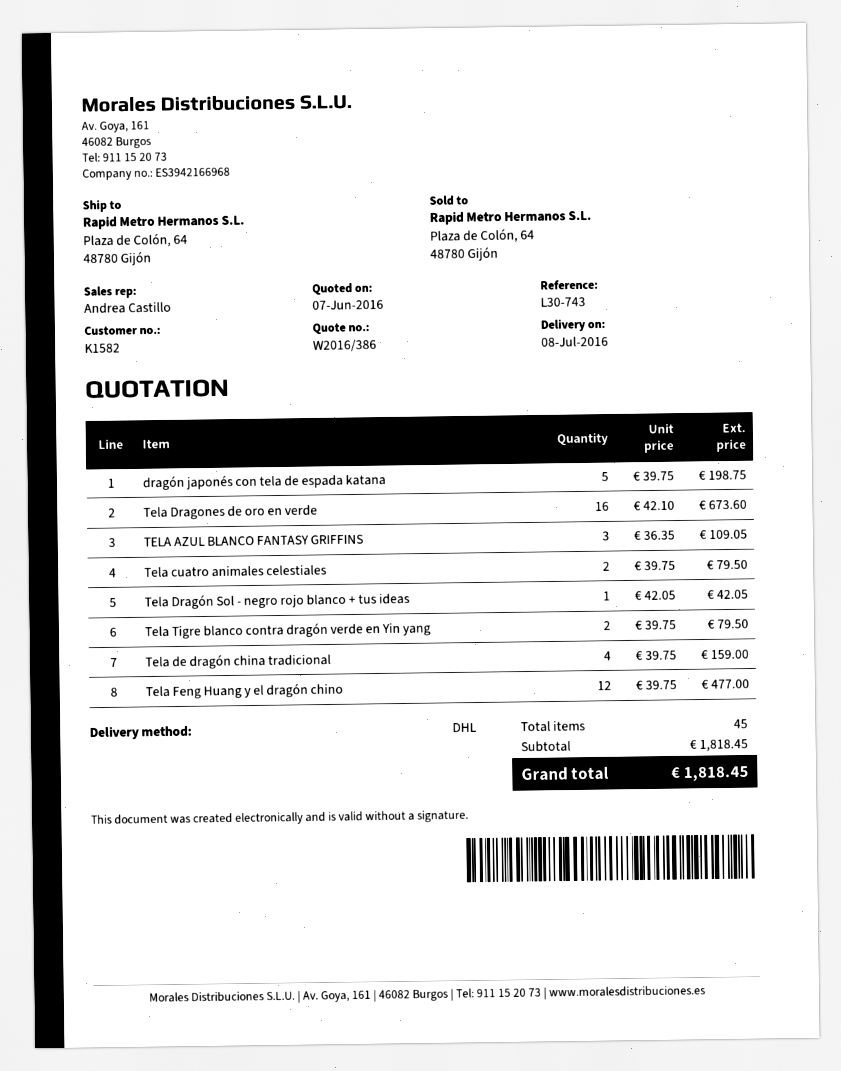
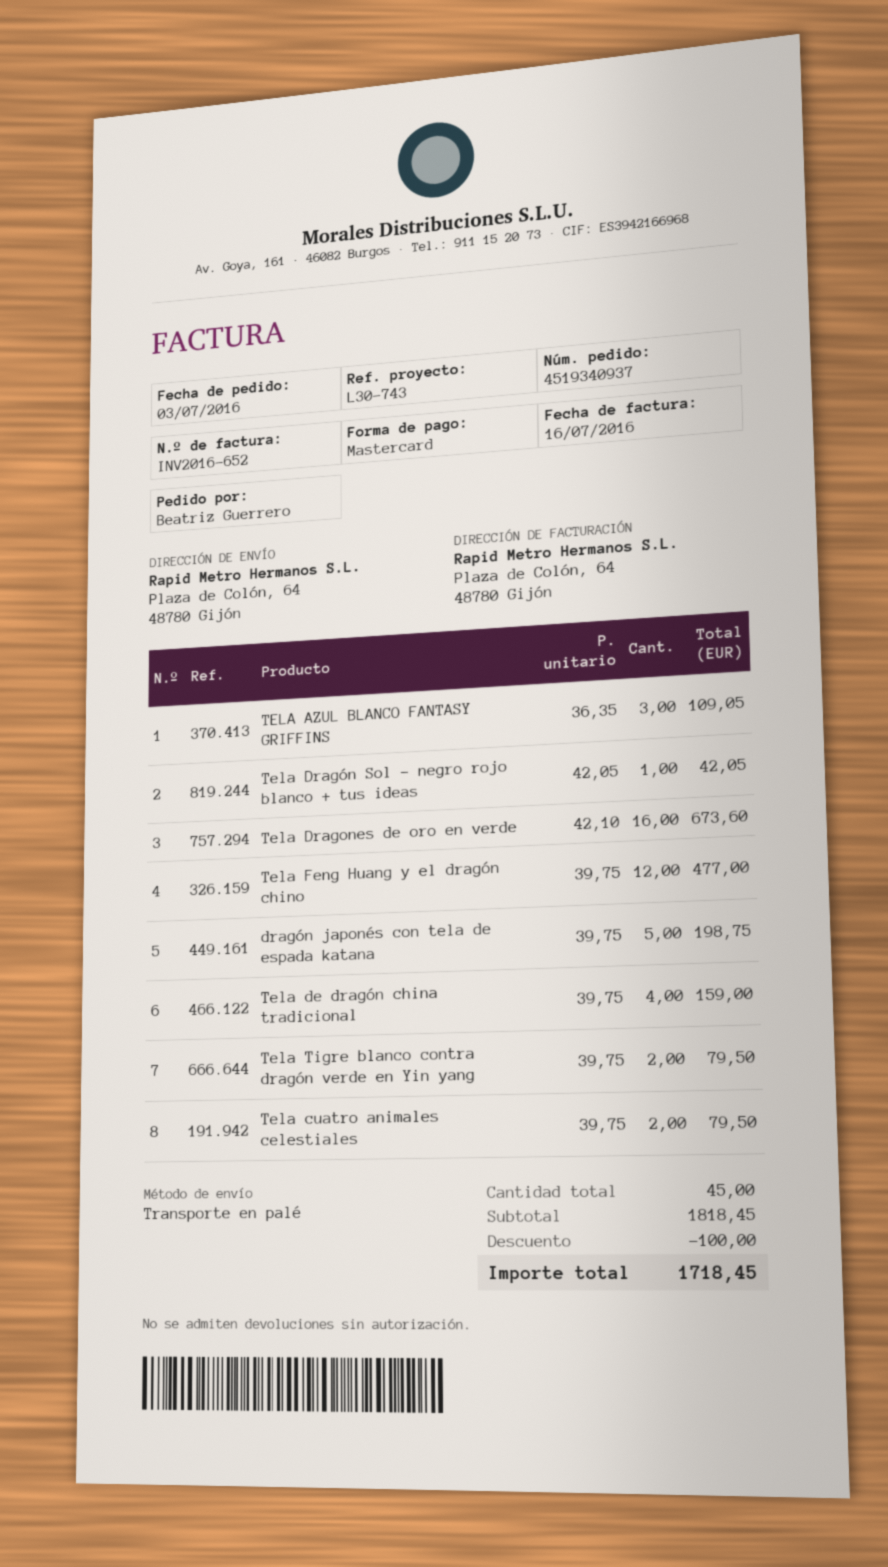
shipping method: DHL -> pallet freight
discount: none -> 100.00
total: 1818.45 -> 1718.45

